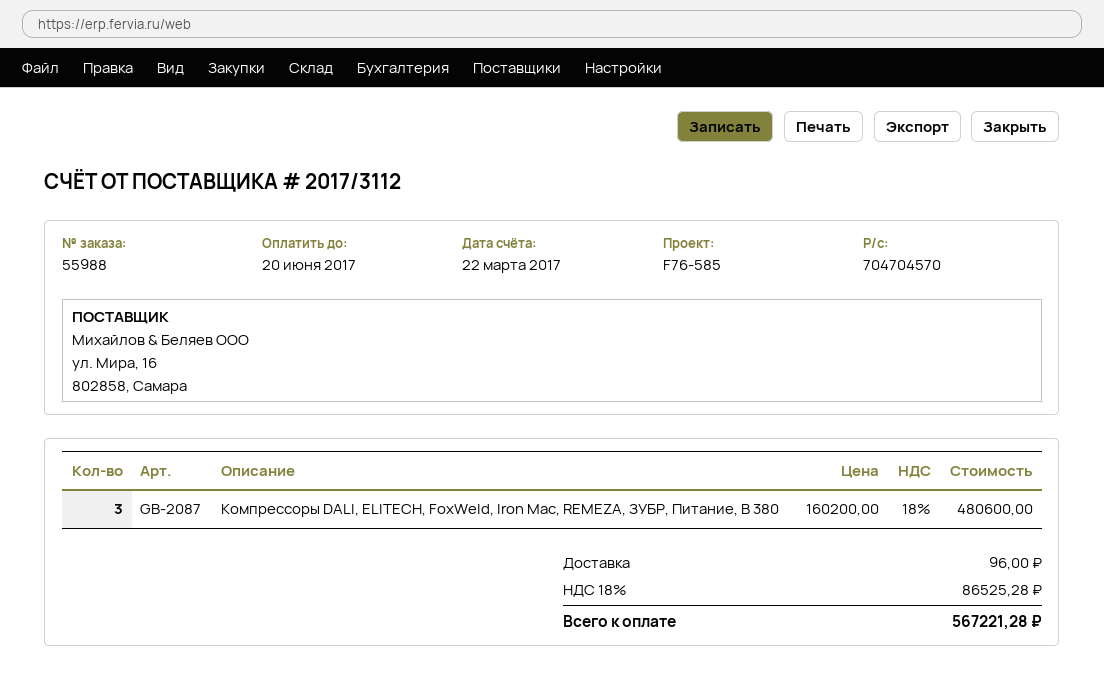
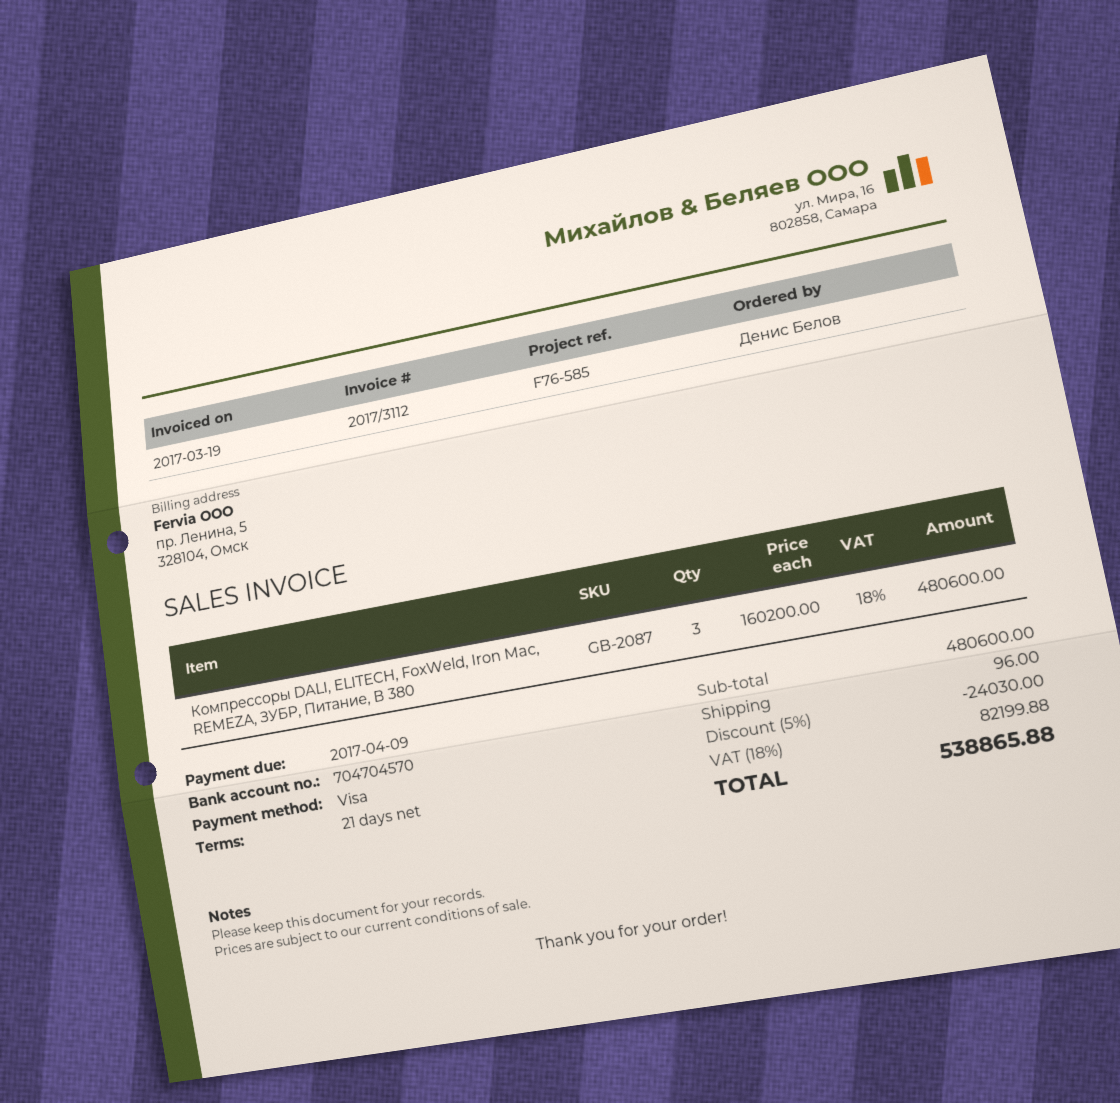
invoice date: 2017-03-22 -> 2017-03-19
due date: 2017-06-20 -> 2017-04-09
discount: none -> 5% = 24030.00
tax: 18% = 86525.28 -> 18% = 82199.88
total: 567221.28 -> 538865.88

